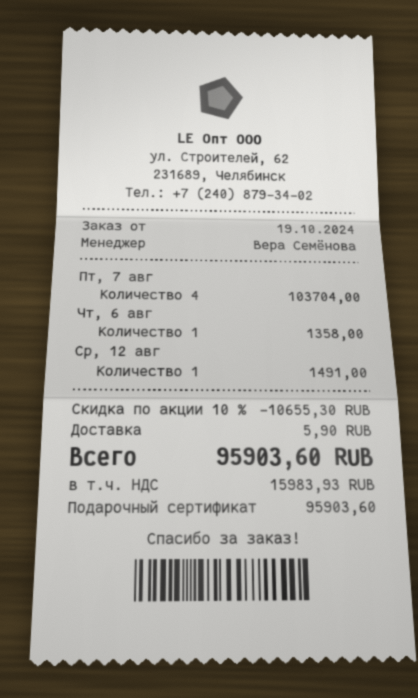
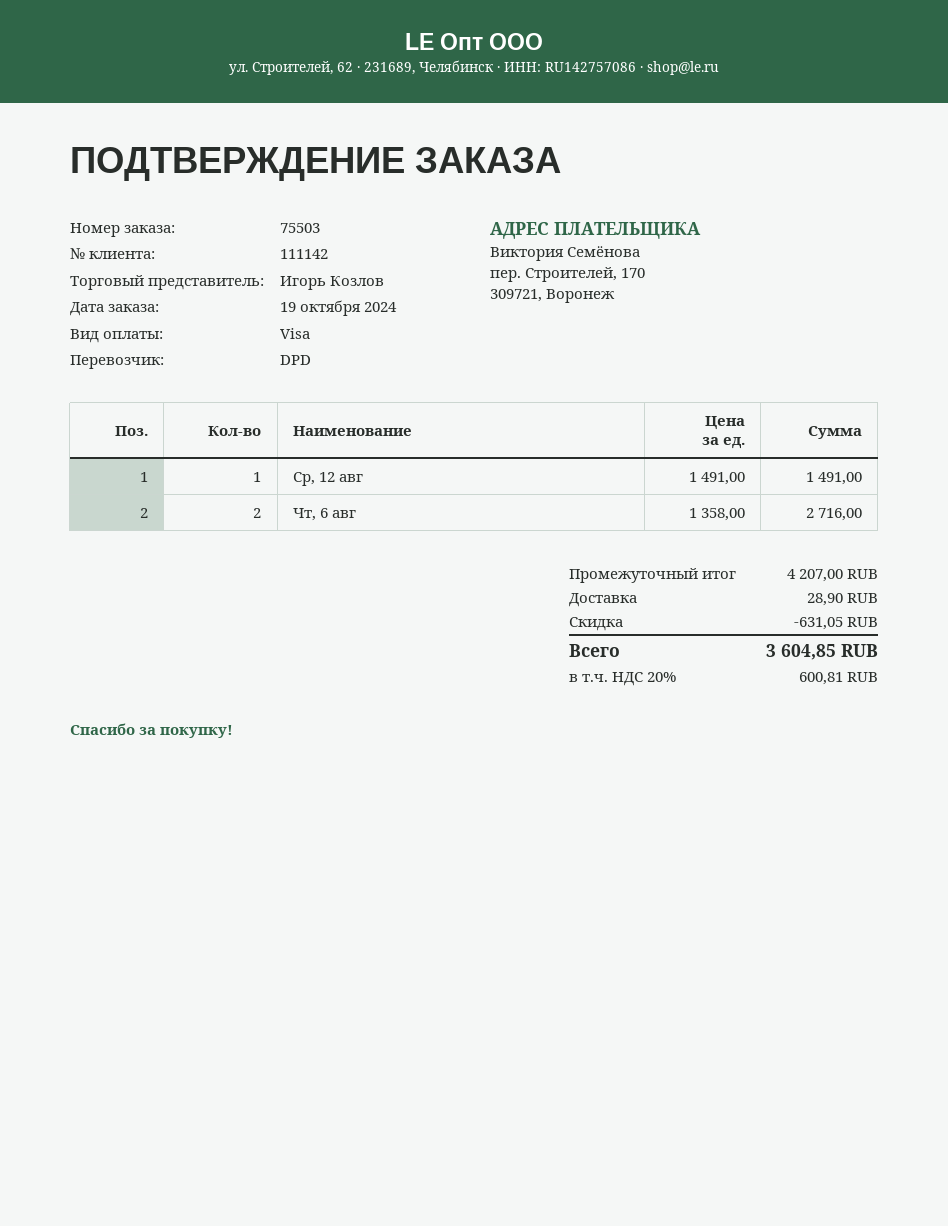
sales rep: Вера Семёнова -> Игорь Козлов
payment method: gift card -> Visa
Пт, 7 авг: 4 for 103704.00 -> none
Чт, 6 авг: 1 for 1358.00 -> 2 for 2716.00
discount: 10655.30 -> 631.05
shipping: 5.90 -> 28.90
tax: 15983.93 -> 600.81
total: 95903.60 -> 3604.85

